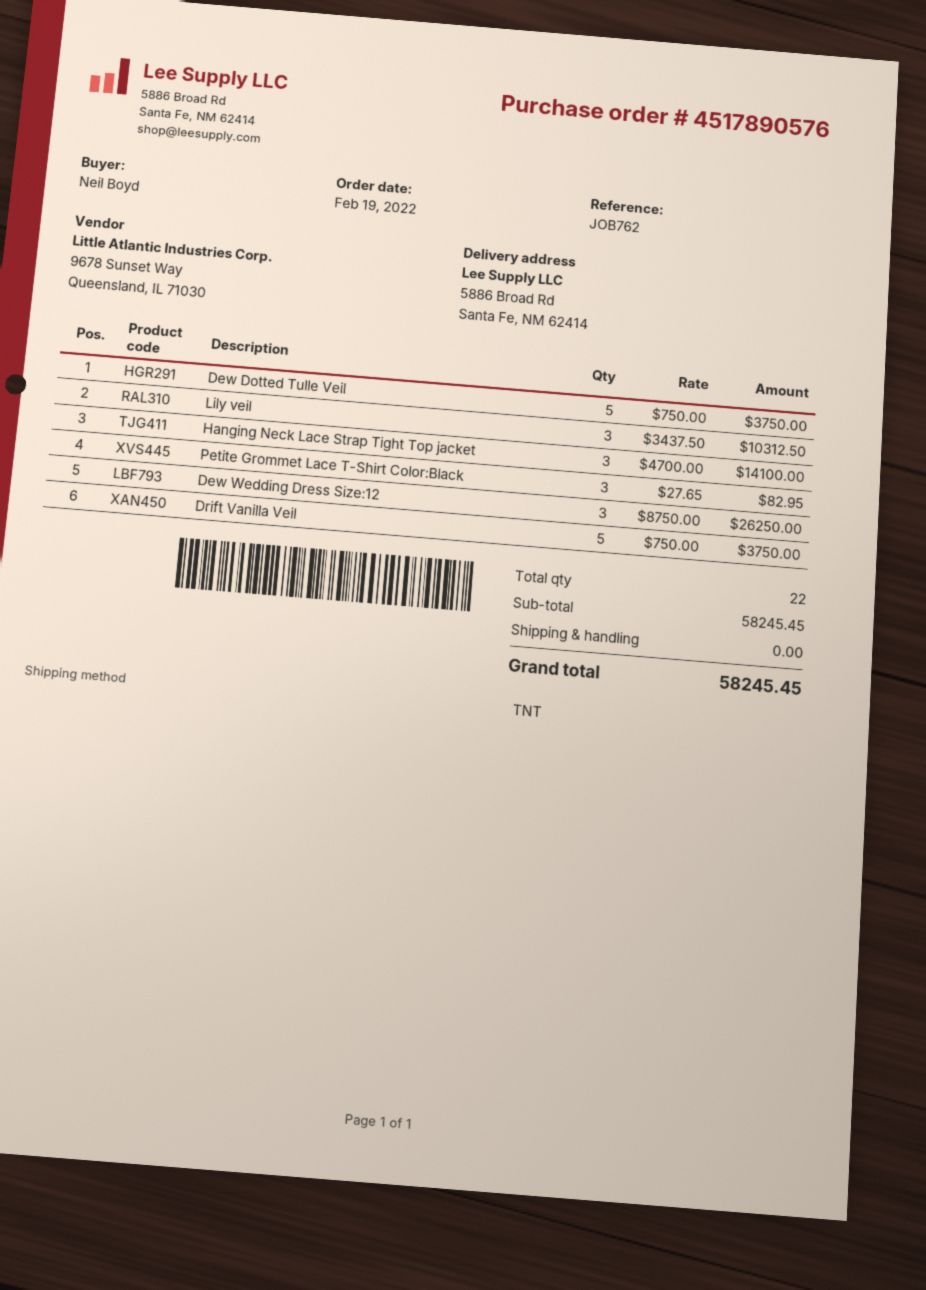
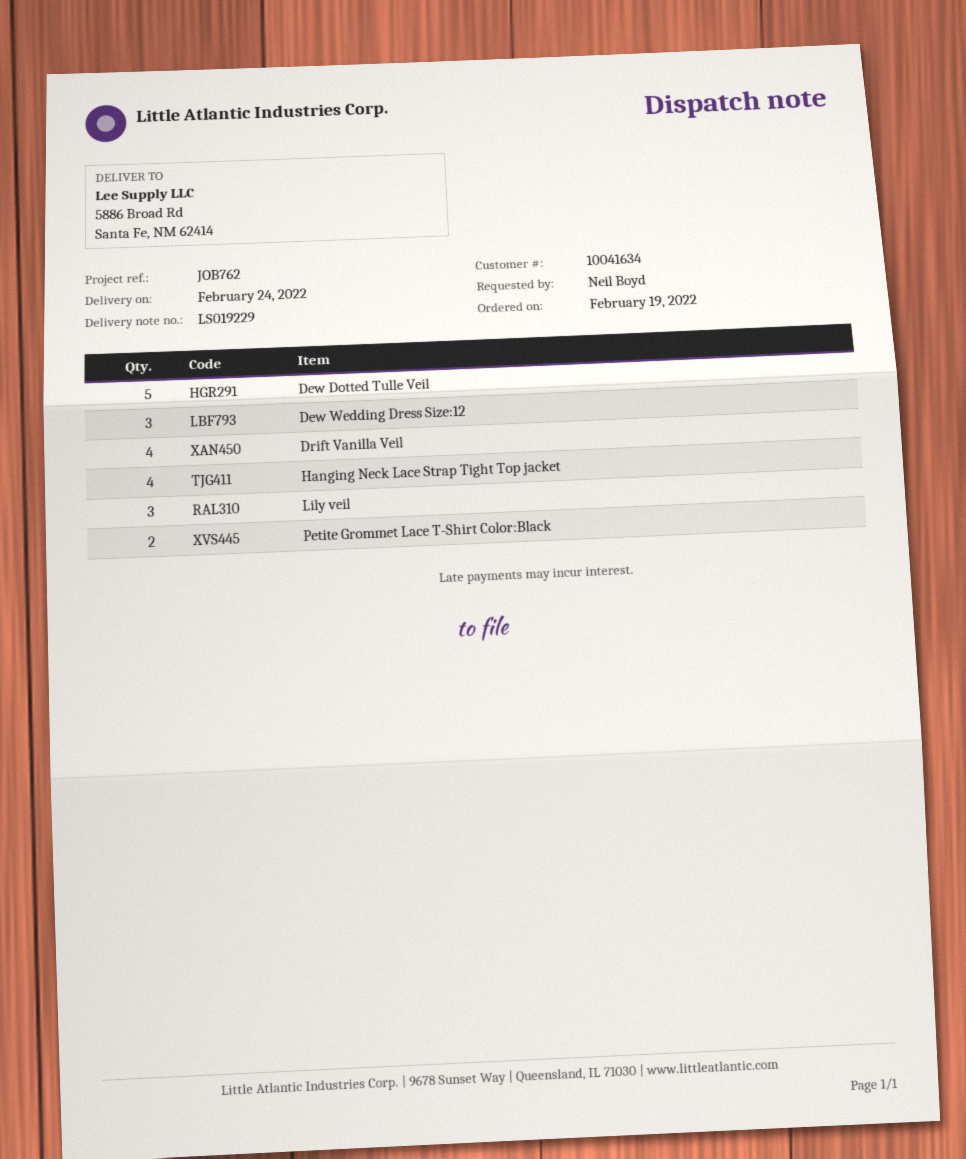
Hanging Neck Lace Strap Tight Top jacket: 3 -> 4
Petite Grommet Lace T-Shirt Color:Black: 3 -> 2
Drift Vanilla Veil: 5 -> 4

